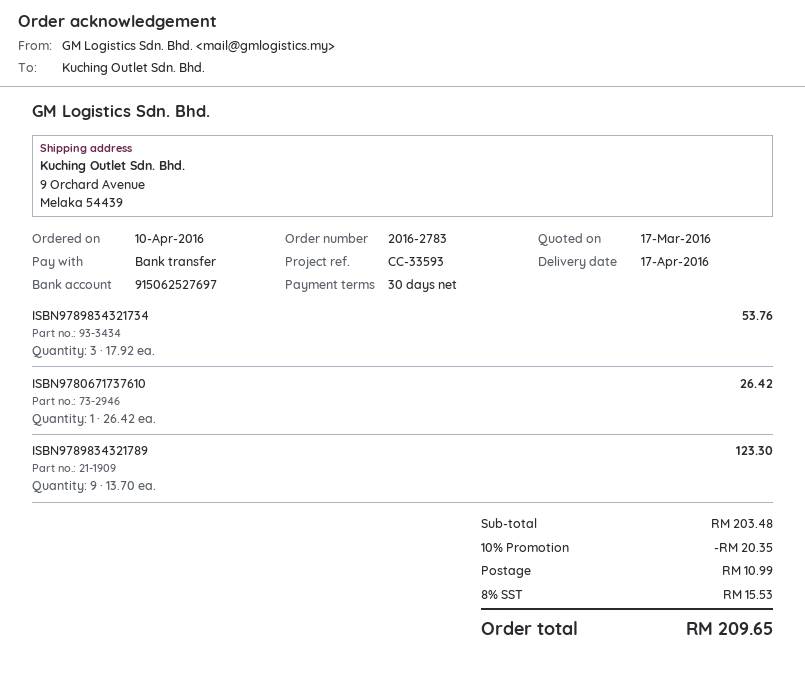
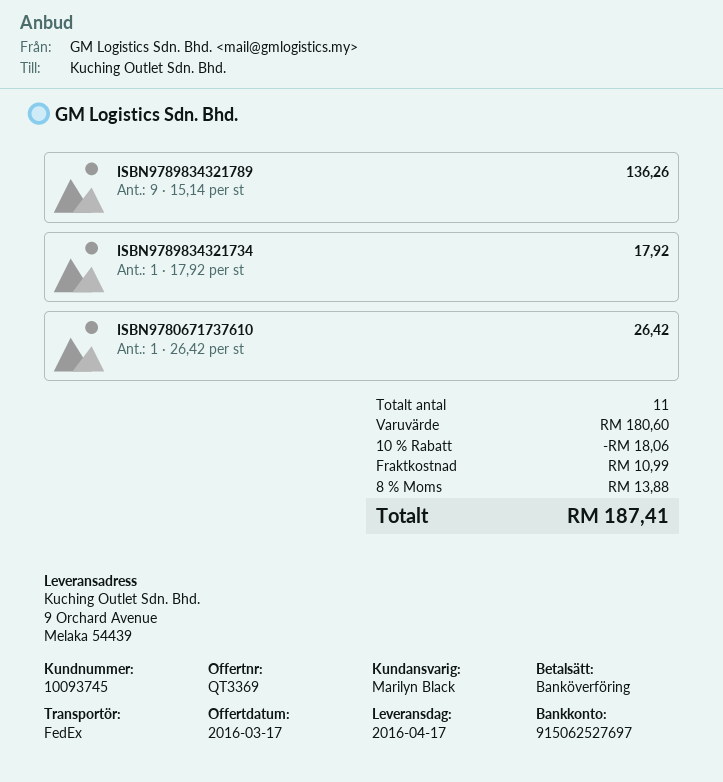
ISBN9789834321734: 3 x 17.92 = 53.76 -> 1 x 17.92 = 17.92
ISBN9789834321789: 9 x 13.70 = 123.30 -> 9 x 15.14 = 136.26
subtotal: 203.48 -> 180.60
discount: 10% = 20.35 -> 10% = 18.06
tax: 8% = 15.53 -> 8% = 13.88
total: 209.65 -> 187.41

